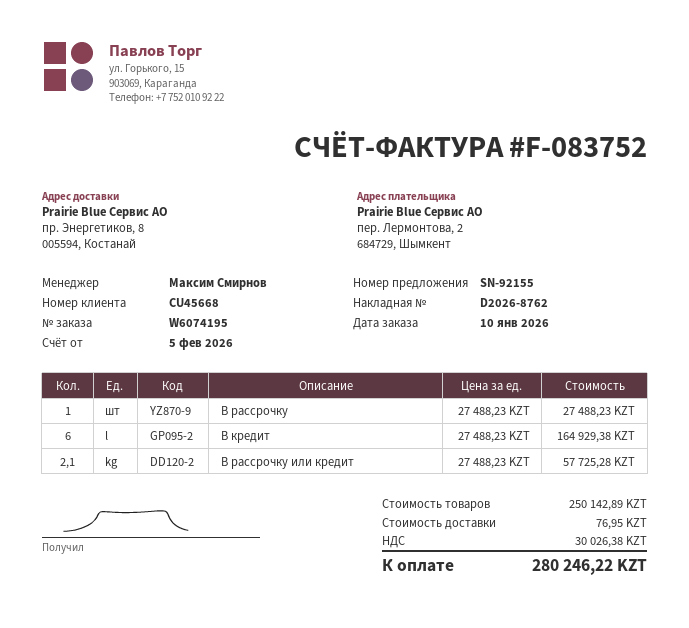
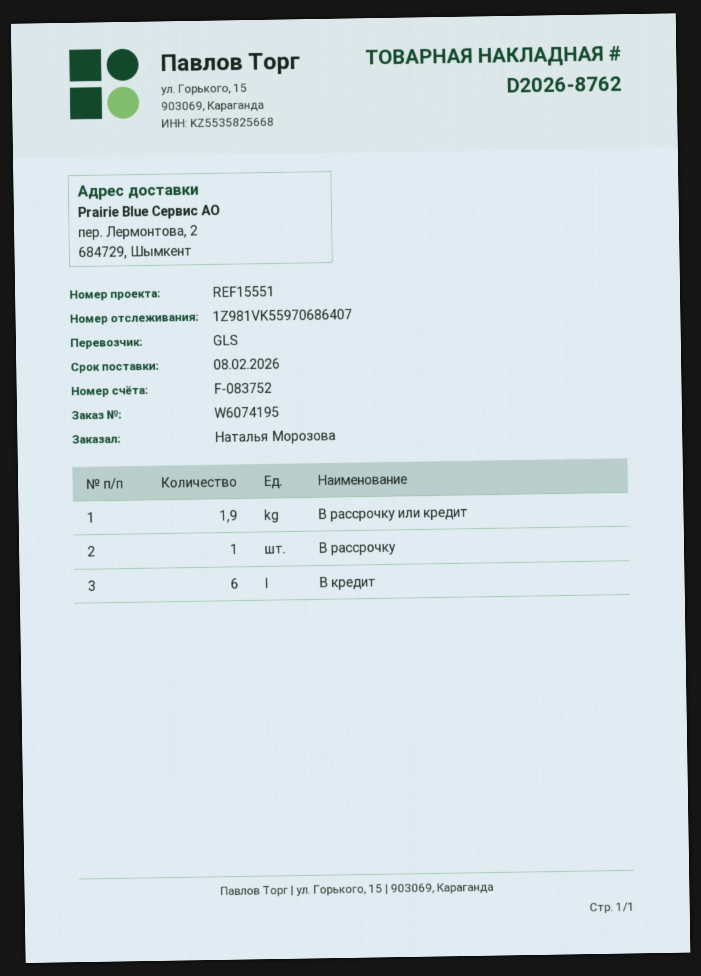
ship to: пр. Энергетиков, 8, 005594, Костанай -> пер. Лермонтова, 2, 684729, Шымкент
В рассрочку или кредит: 2.1 -> 1.9

